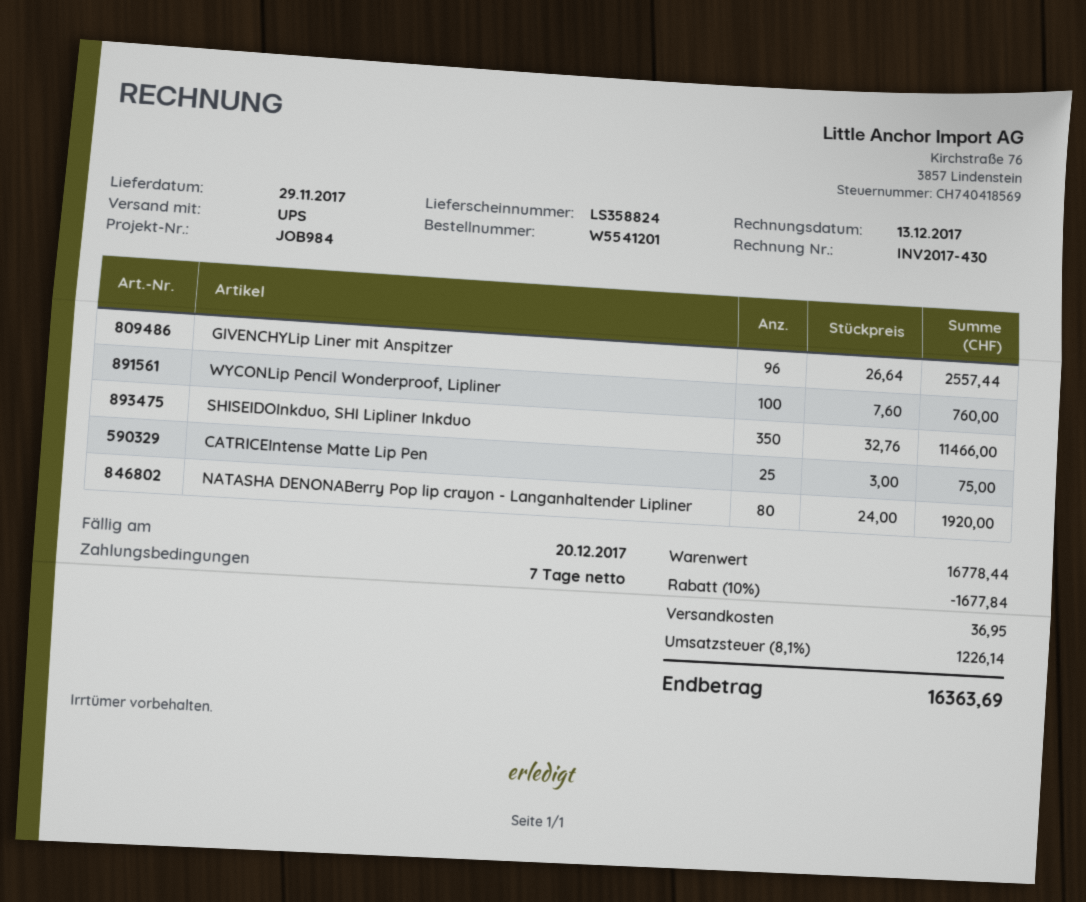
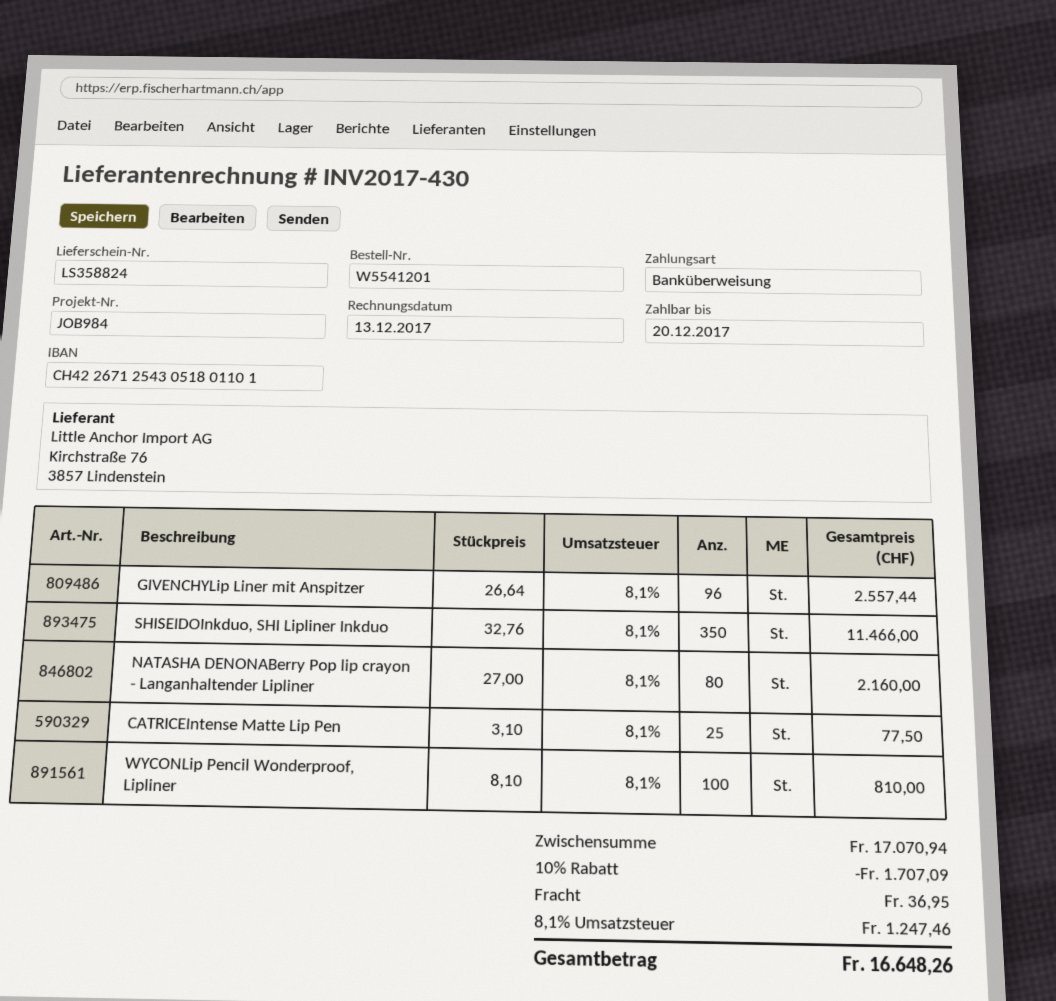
WYCONLip Pencil Wonderproof, Lipliner: 100 x 7.60 = 760.00 -> 100 x 8.10 = 810.00
CATRICEIntense Matte Lip Pen: 25 x 3.00 = 75.00 -> 25 x 3.10 = 77.50
NATASHA DENONABerry Pop lip crayon - Langanhaltender Lipliner: 80 x 24.00 = 1920.00 -> 80 x 27.00 = 2160.00
subtotal: 16778.44 -> 17070.94
discount: 10% = 1677.84 -> 10% = 1707.09
tax: 8.1% = 1226.14 -> 8.1% = 1247.46
total: 16363.69 -> 16648.26

